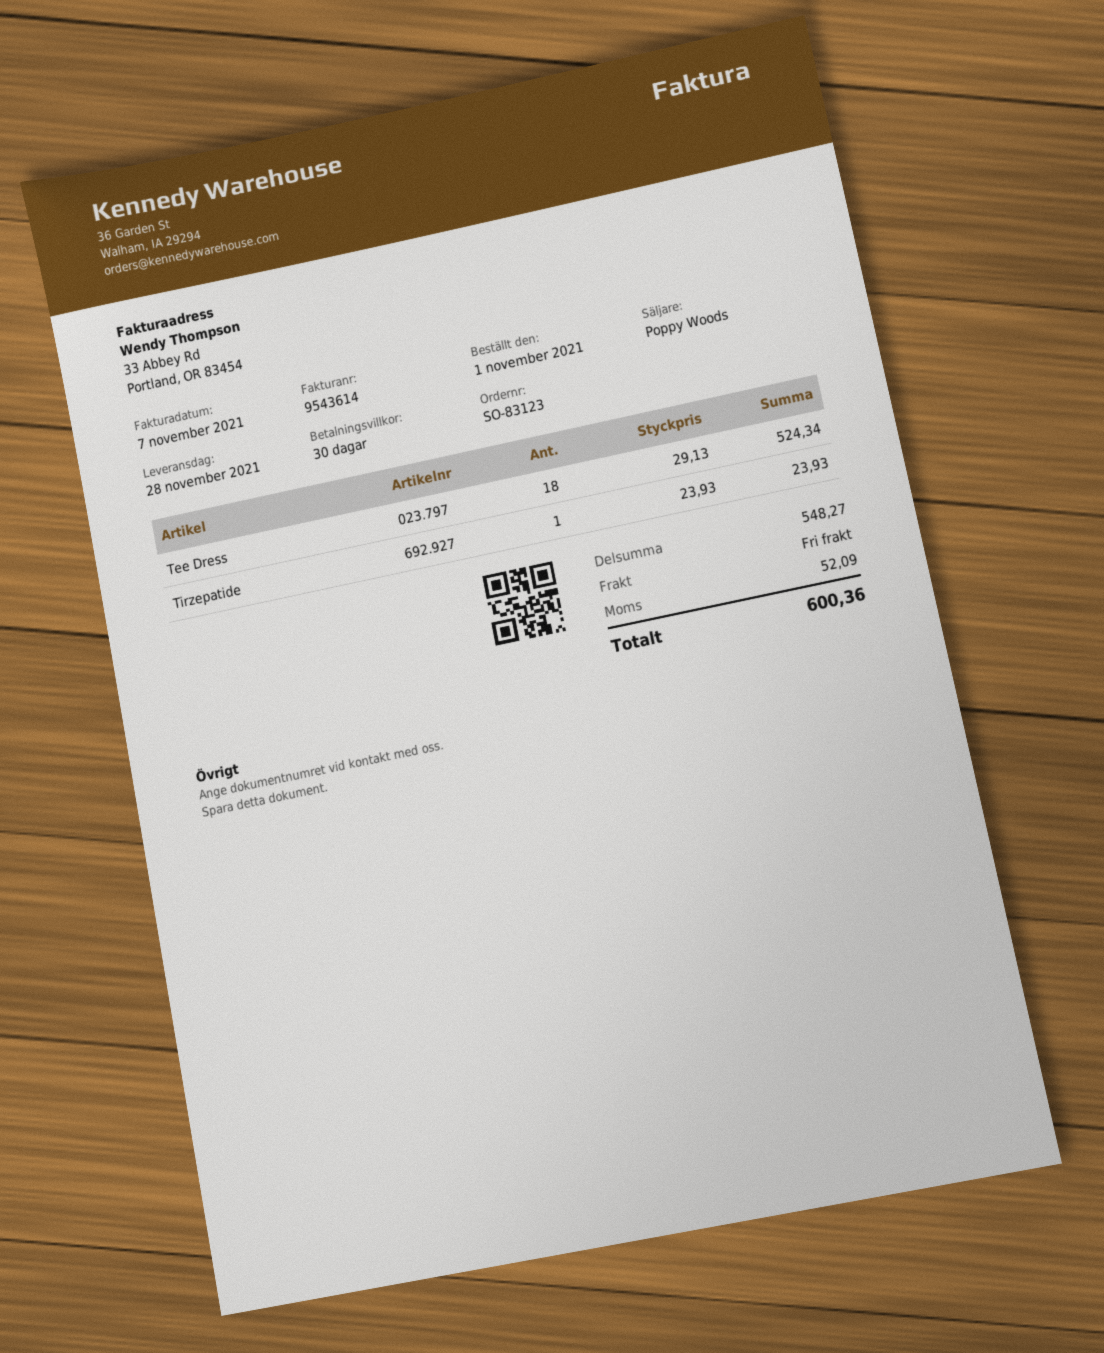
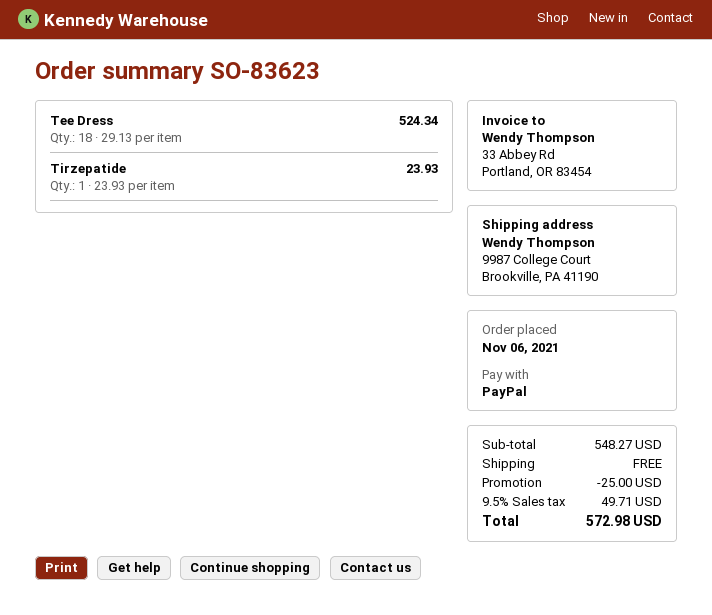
order number: SO-83123 -> SO-83623
order date: 2021-11-01 -> 2021-11-06
discount: none -> 25.00
tax: 52.09 -> 49.71
total: 600.36 -> 572.98

